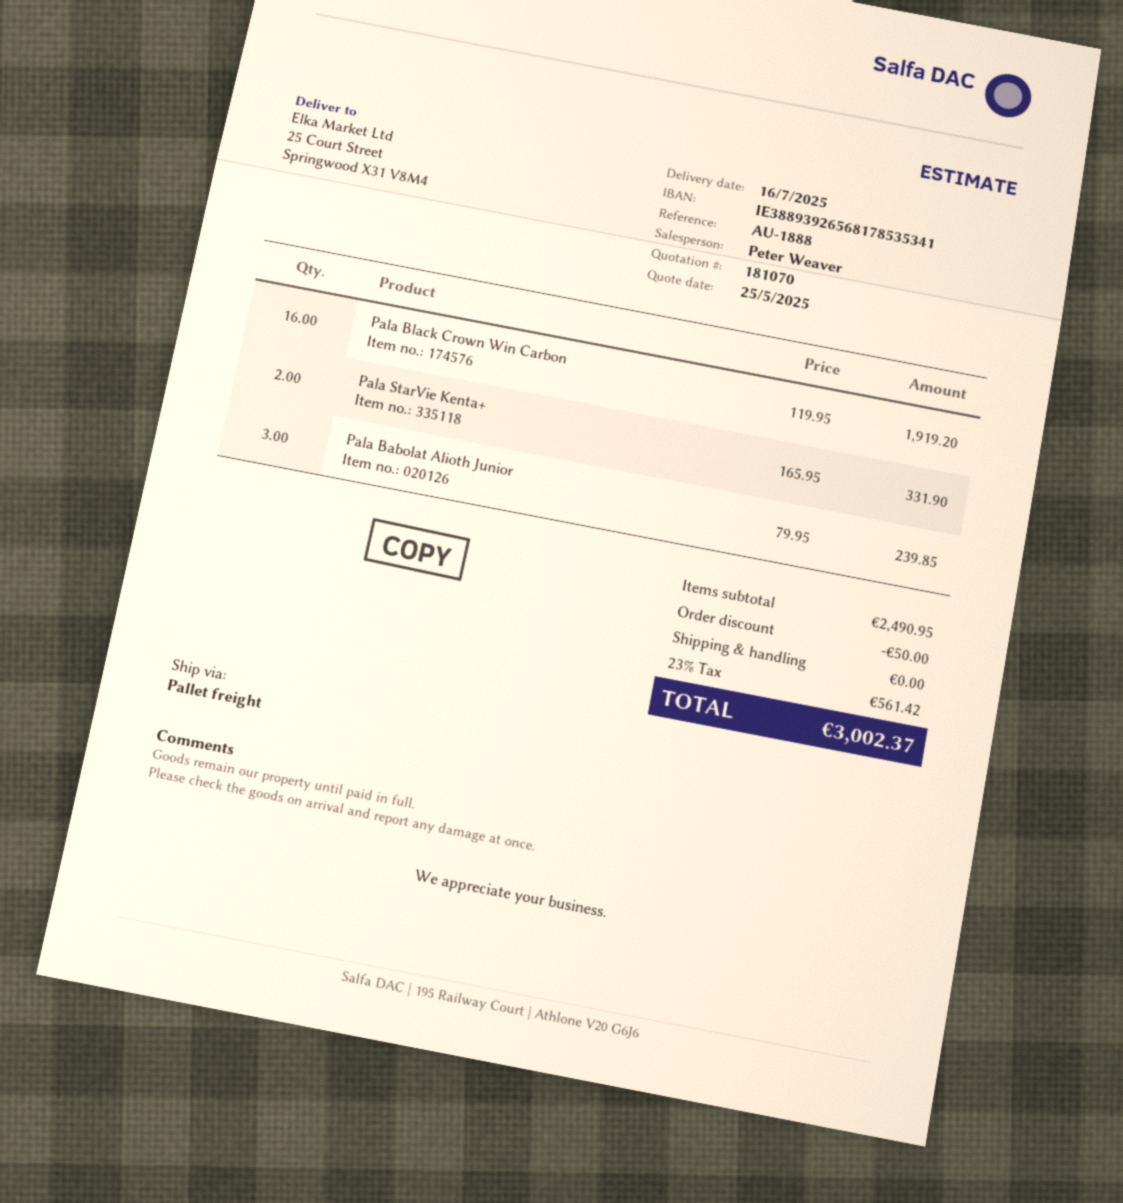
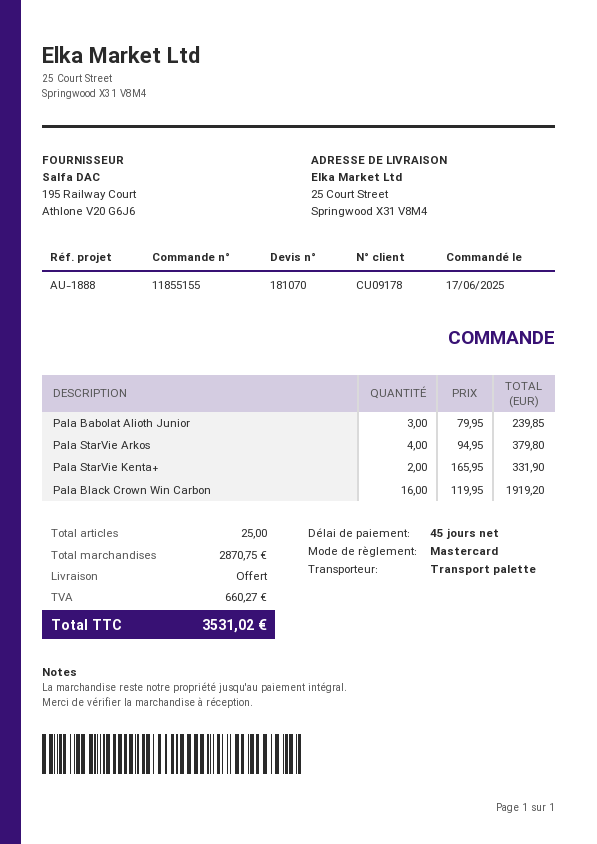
Pala StarVie Arkos: none -> 4 x 94.95 = 379.80
subtotal: 2490.95 -> 2870.75
discount: 50.00 -> none
tax: 561.42 -> 660.27
total: 3002.37 -> 3531.02

